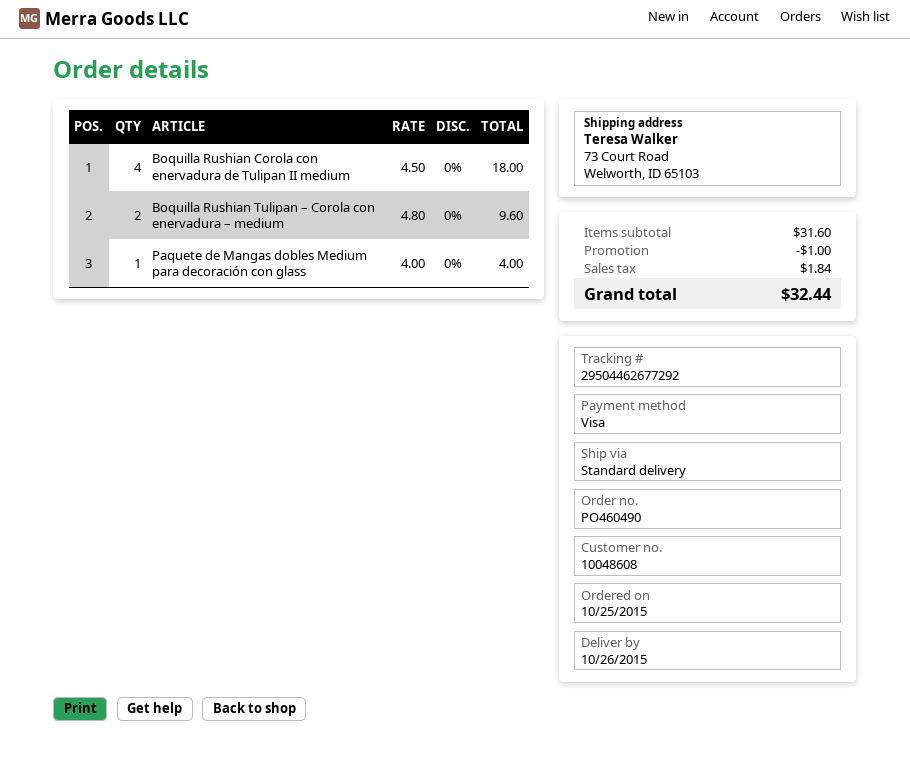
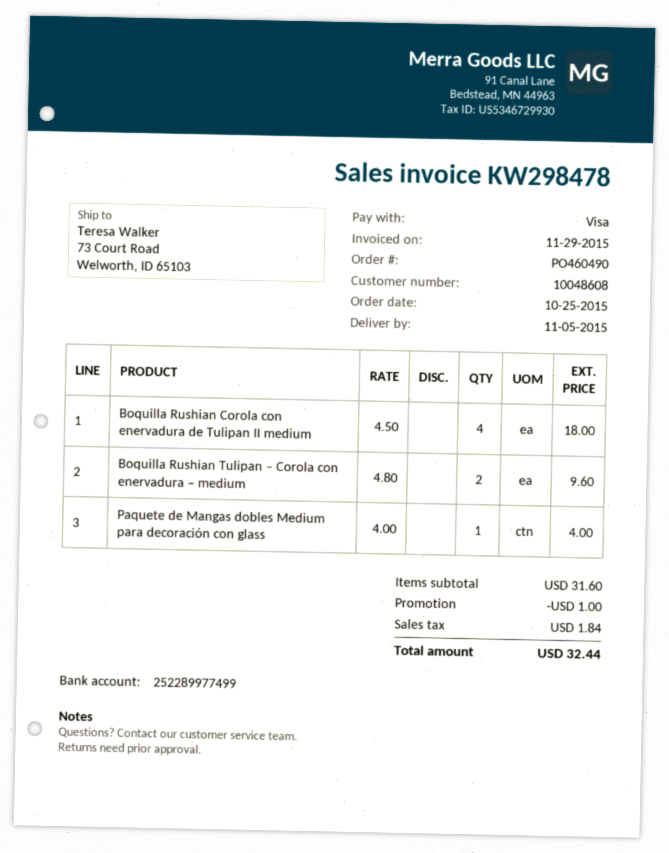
delivery date: 2015-10-26 -> 2015-11-05

